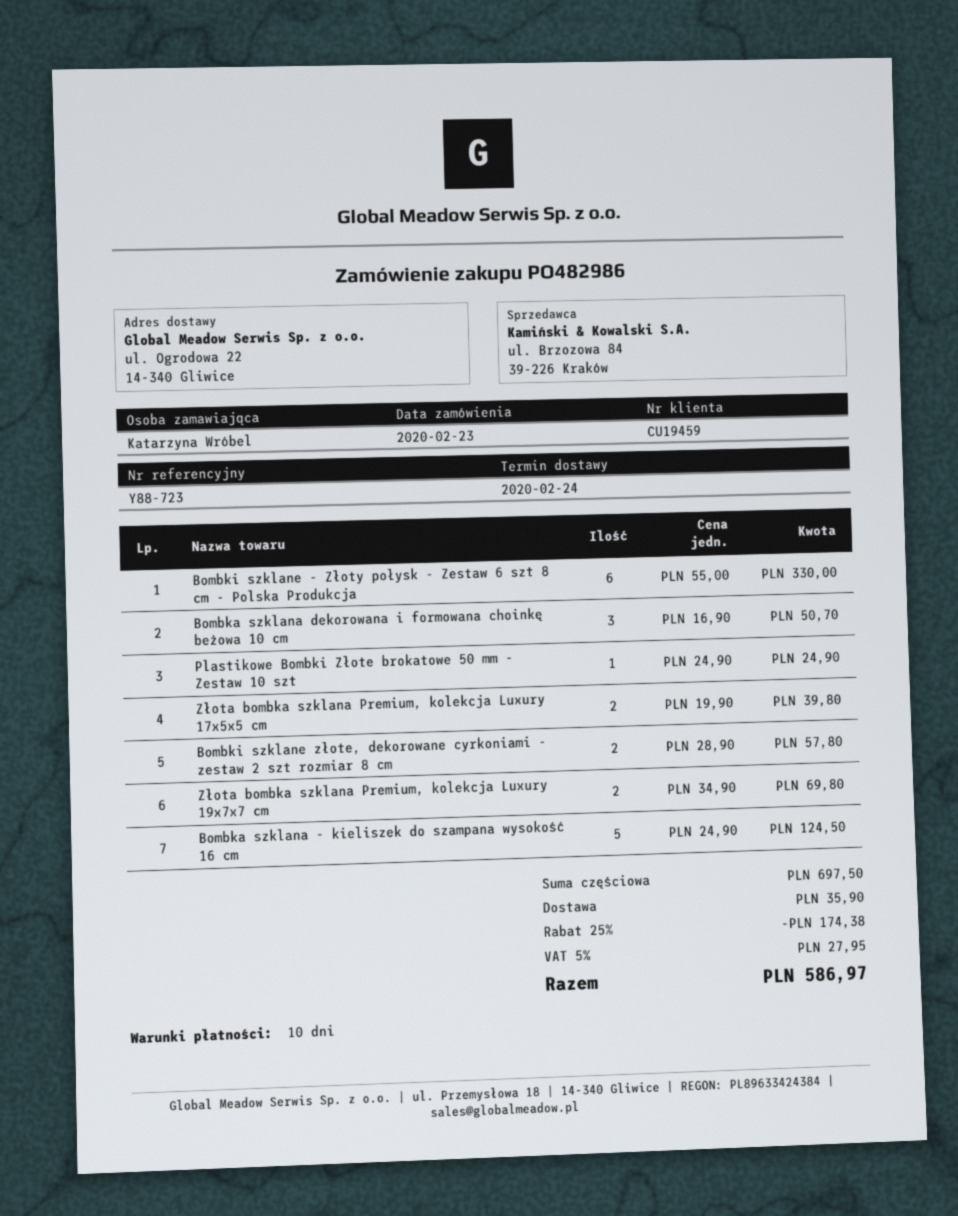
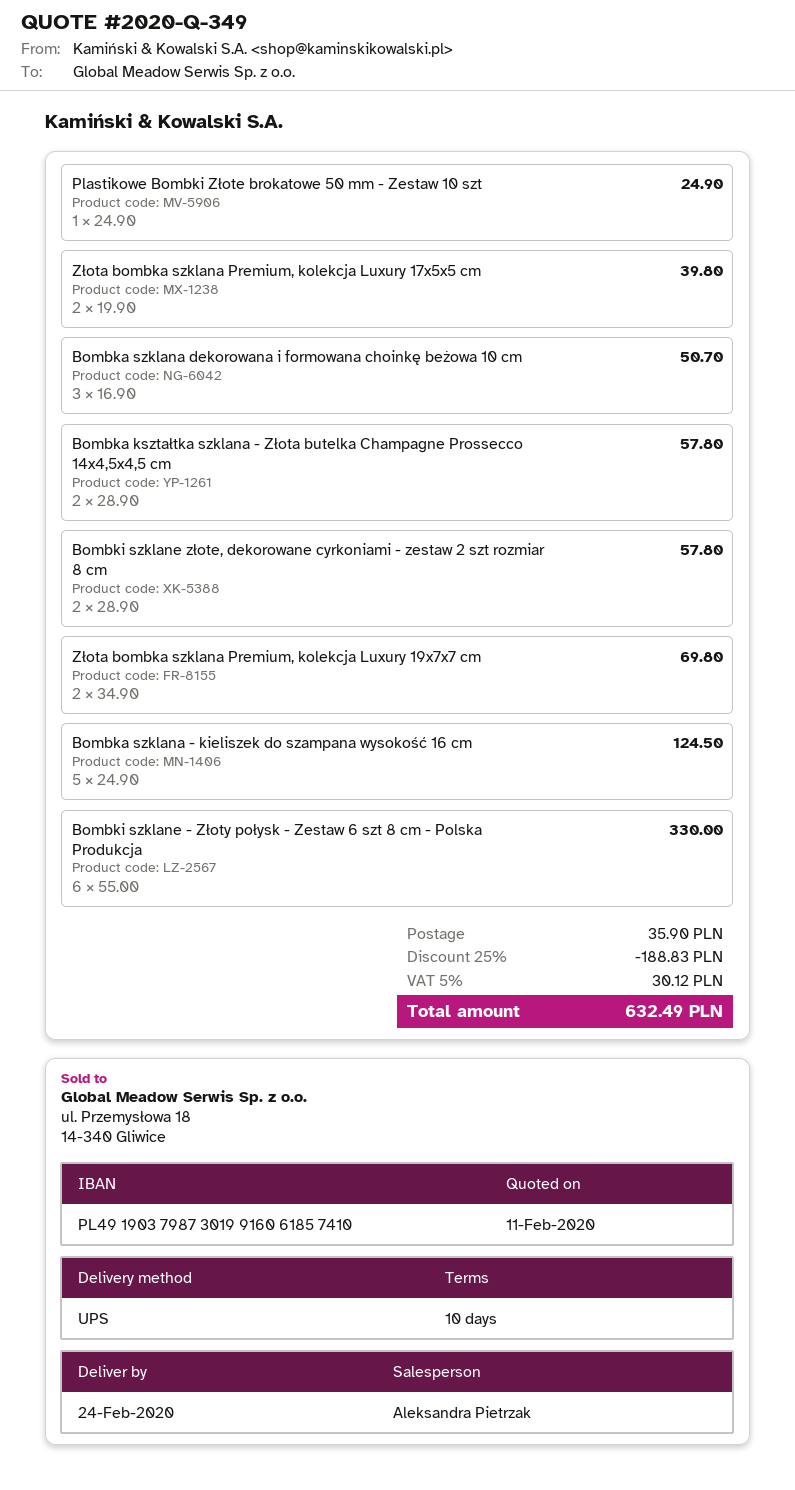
Bombka kształtka szklana - Złota butelka Champagne Prossecco 14x4,5x4,5 cm: none -> 2 x 28.90 = 57.80
discount: 25% = 174.38 -> 25% = 188.83
tax: 5% = 27.95 -> 5% = 30.12
total: 586.97 -> 632.49

